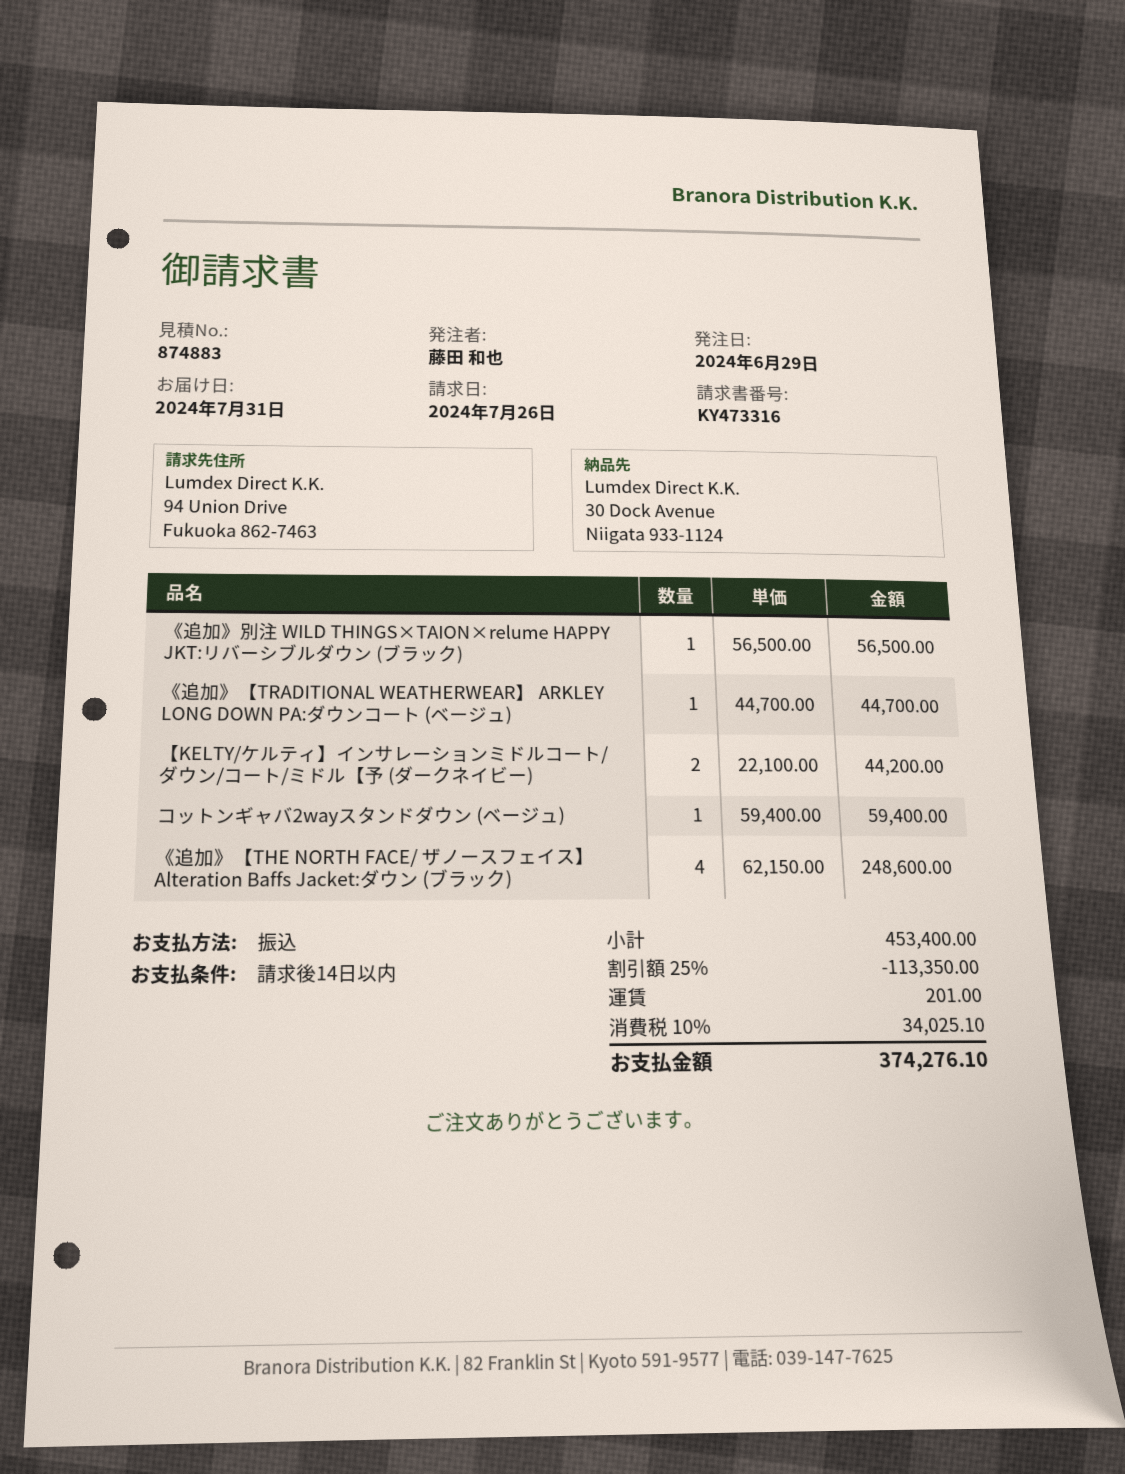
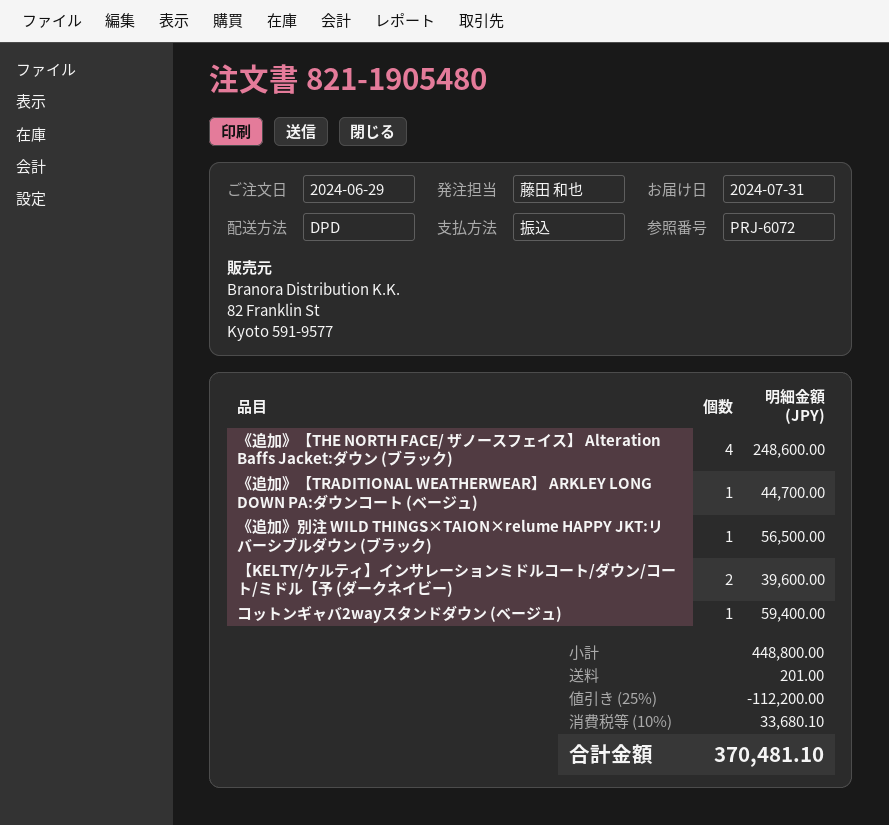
【KELTY/ケルティ】インサレーションミドルコート/ダウン/コート/ミドル【予 (ダークネイビー): 2 for 44200.00 -> 2 for 39600.00
subtotal: 453400.00 -> 448800.00
discount: 25% = 113350.00 -> 25% = 112200.00
tax: 10% = 34025.10 -> 10% = 33680.10
total: 374276.10 -> 370481.10

